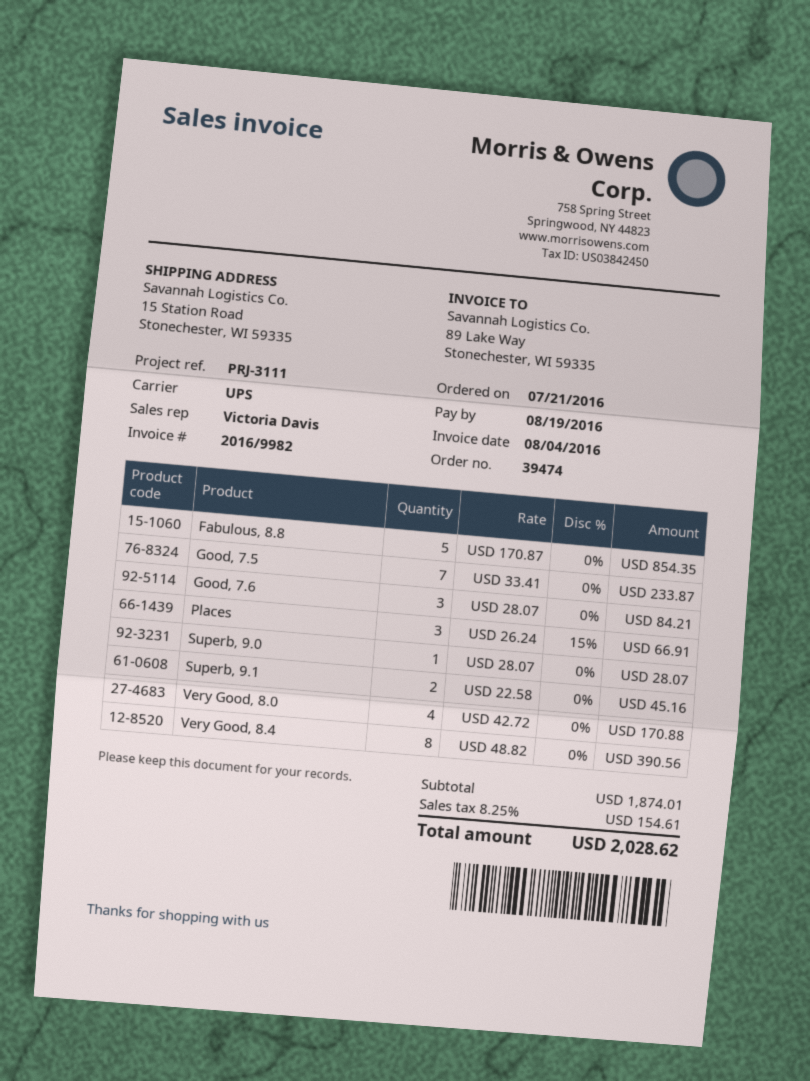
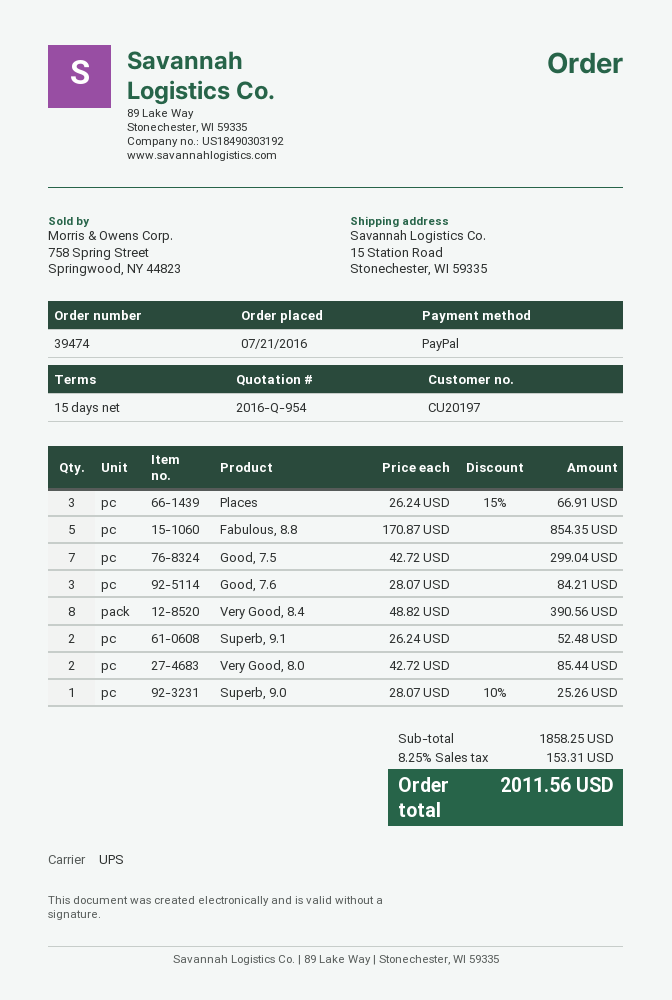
Good, 7.5: 7 x 33.41 = 233.87 -> 7 x 42.72 = 299.04
Superb, 9.0: 1 x 28.07 = 28.07 -> 1 x 28.07 - 10% = 25.26
Superb, 9.1: 2 x 22.58 = 45.16 -> 2 x 26.24 = 52.48
Very Good, 8.0: 4 x 42.72 = 170.88 -> 2 x 42.72 = 85.44
subtotal: 1874.01 -> 1858.25
tax: 8.25% = 154.61 -> 8.25% = 153.31
total: 2028.62 -> 2011.56

